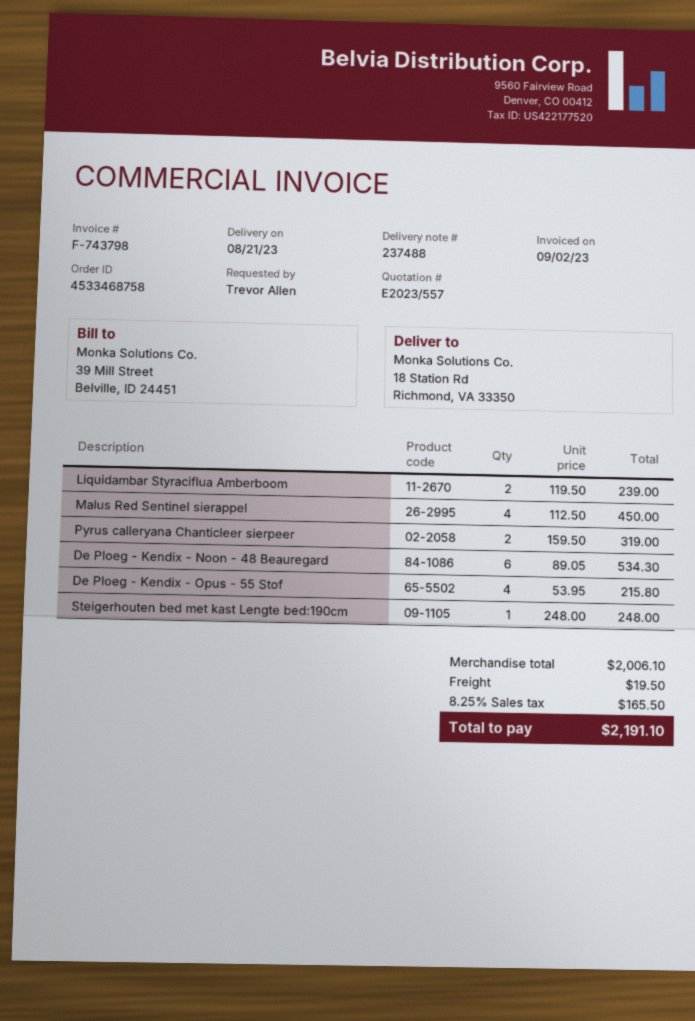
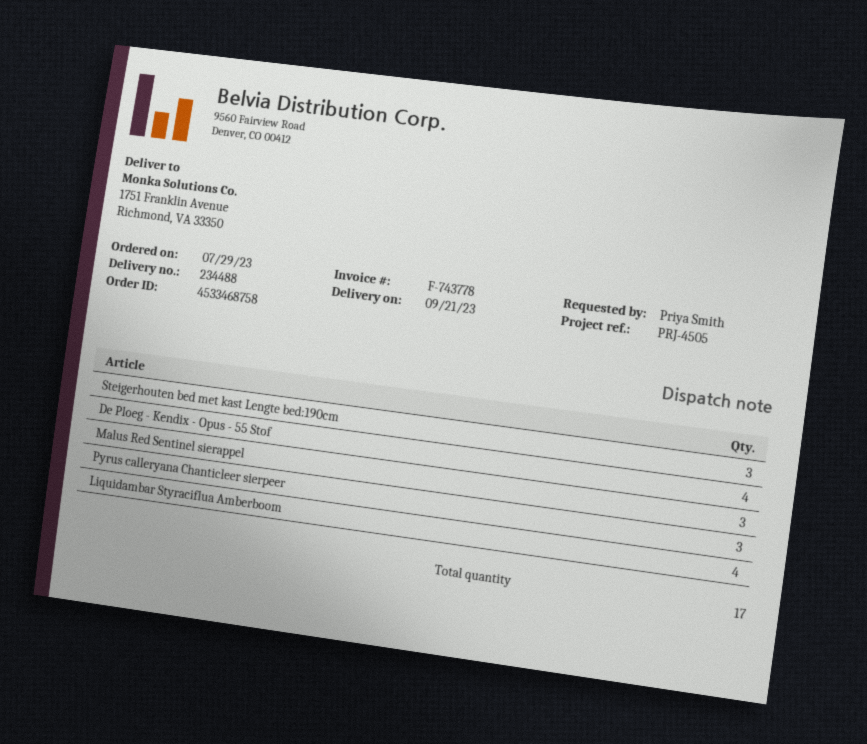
delivery note number: 237488 -> 234488
delivery date: 2023-08-21 -> 2023-09-21
invoice number: F-743798 -> F-743778
ordered by: Trevor Allen -> Priya Smith
ship to: 18 Station Rd, Richmond, VA 33350 -> 1751 Franklin Avenue, Richmond, VA 33350
Liquidambar Styraciflua Amberboom: 2 -> 4
Malus Red Sentinel sierappel: 4 -> 3
Pyrus calleryana Chanticleer sierpeer: 2 -> 3
De Ploeg - Kendix - Noon - 48 Beauregard: 6 -> none
Steigerhouten bed met kast Lengte bed:190cm: 1 -> 3

